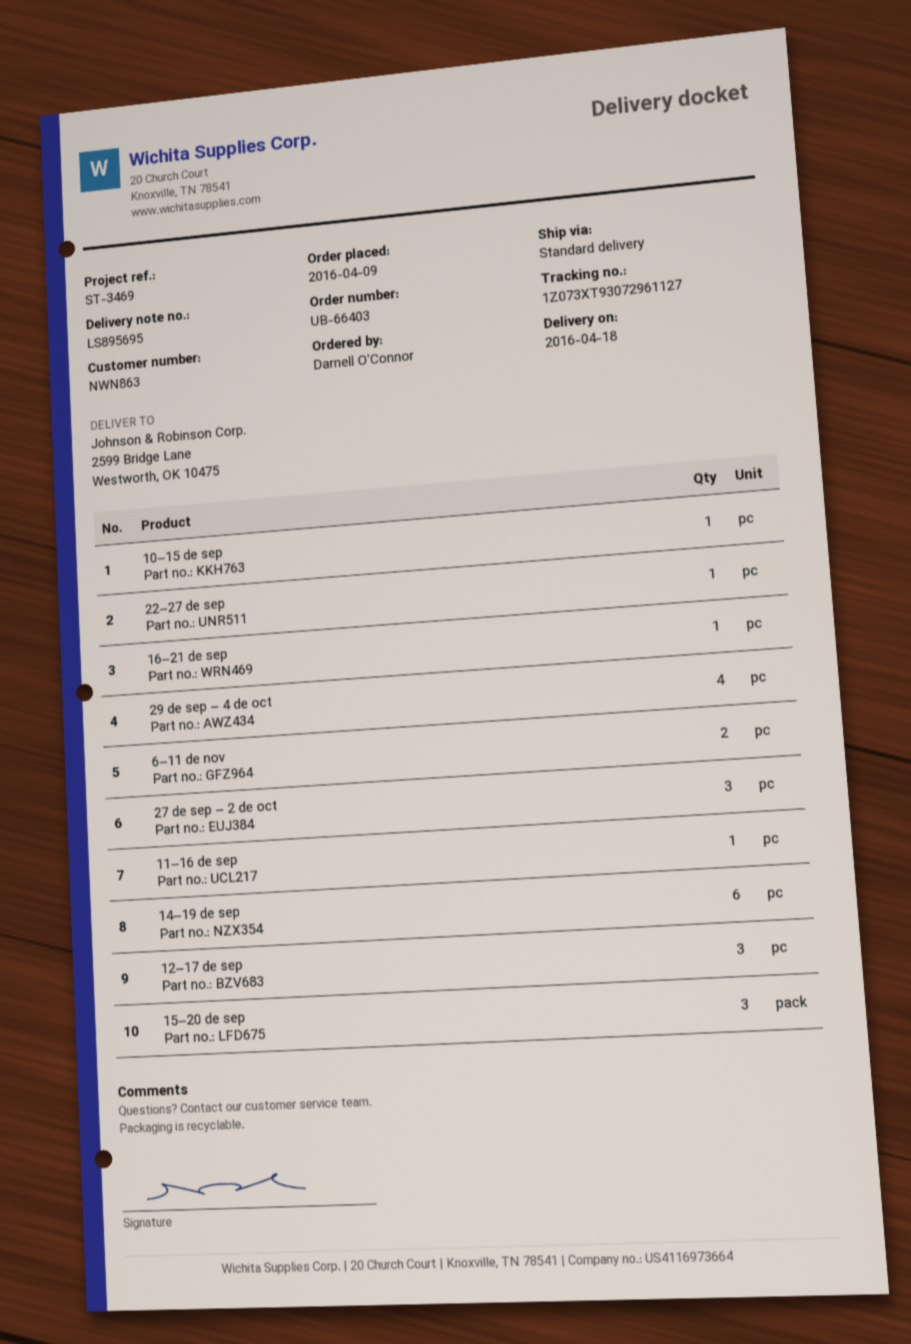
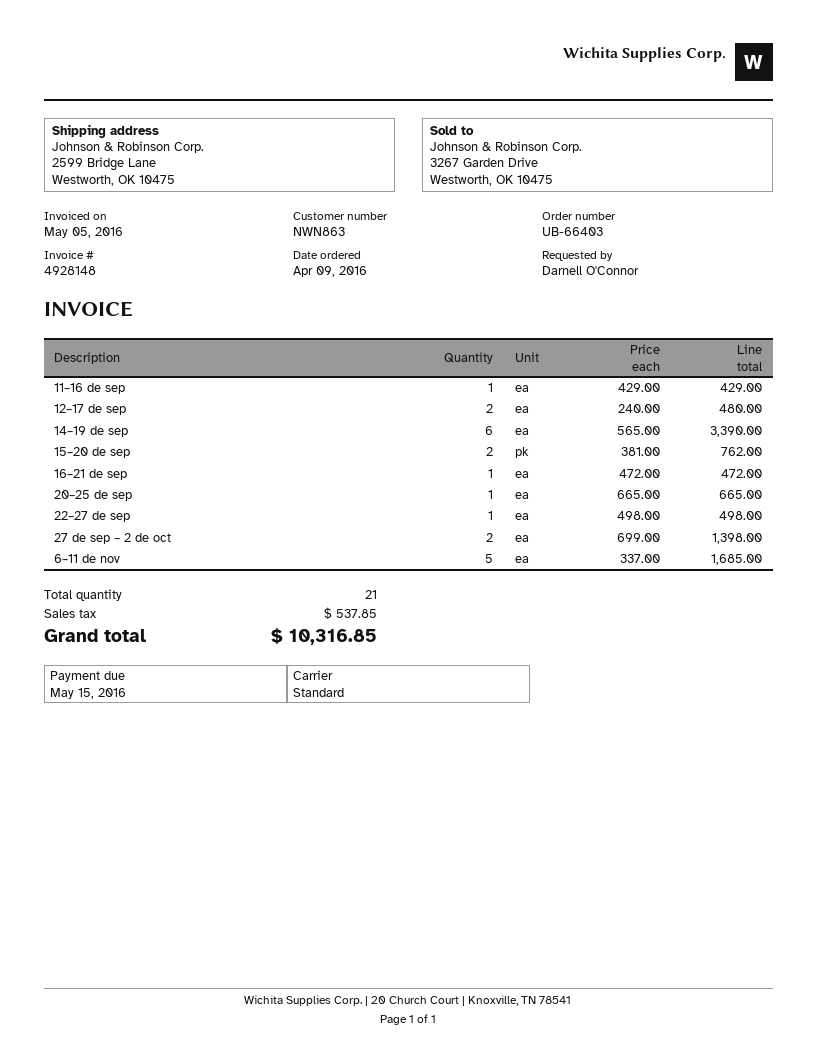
10–15 de sep: 1 -> none
29 de sep – 4 de oct: 4 -> none
6–11 de nov: 2 -> 5
27 de sep – 2 de oct: 3 -> 2
12–17 de sep: 3 -> 2
15–20 de sep: 3 -> 2
20–25 de sep: none -> 1

